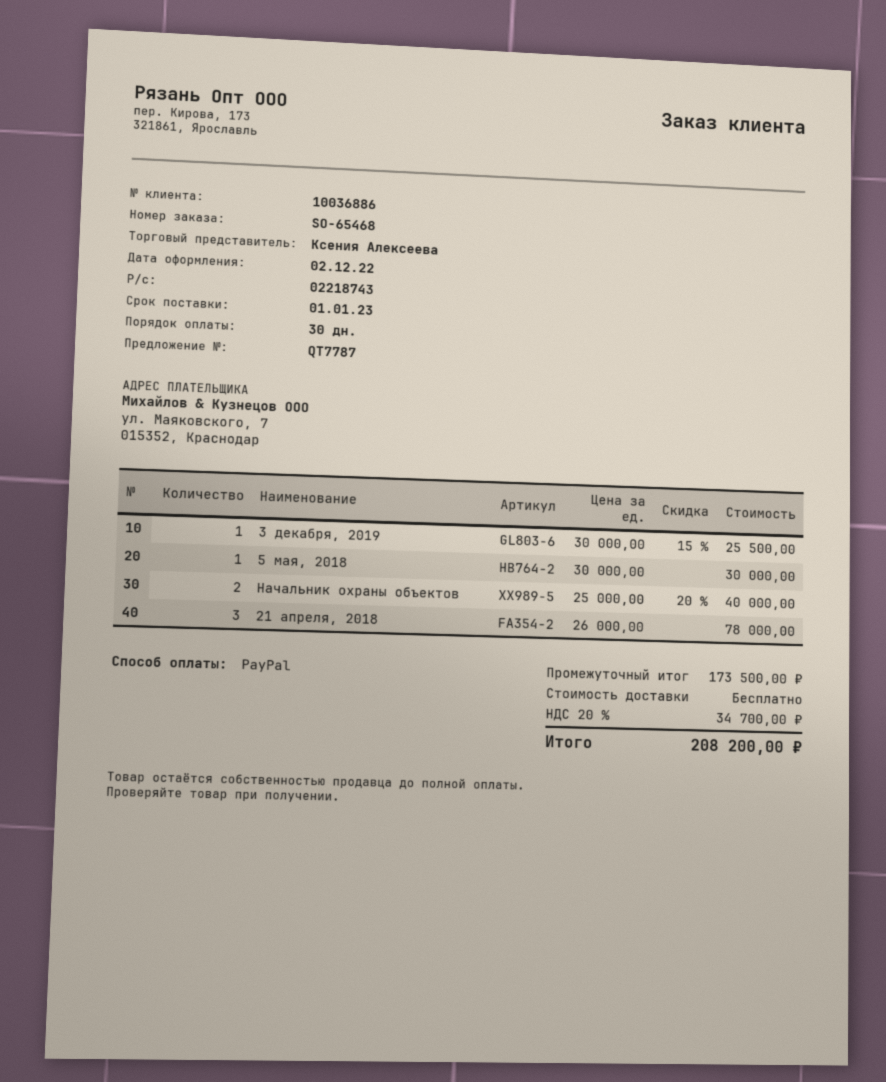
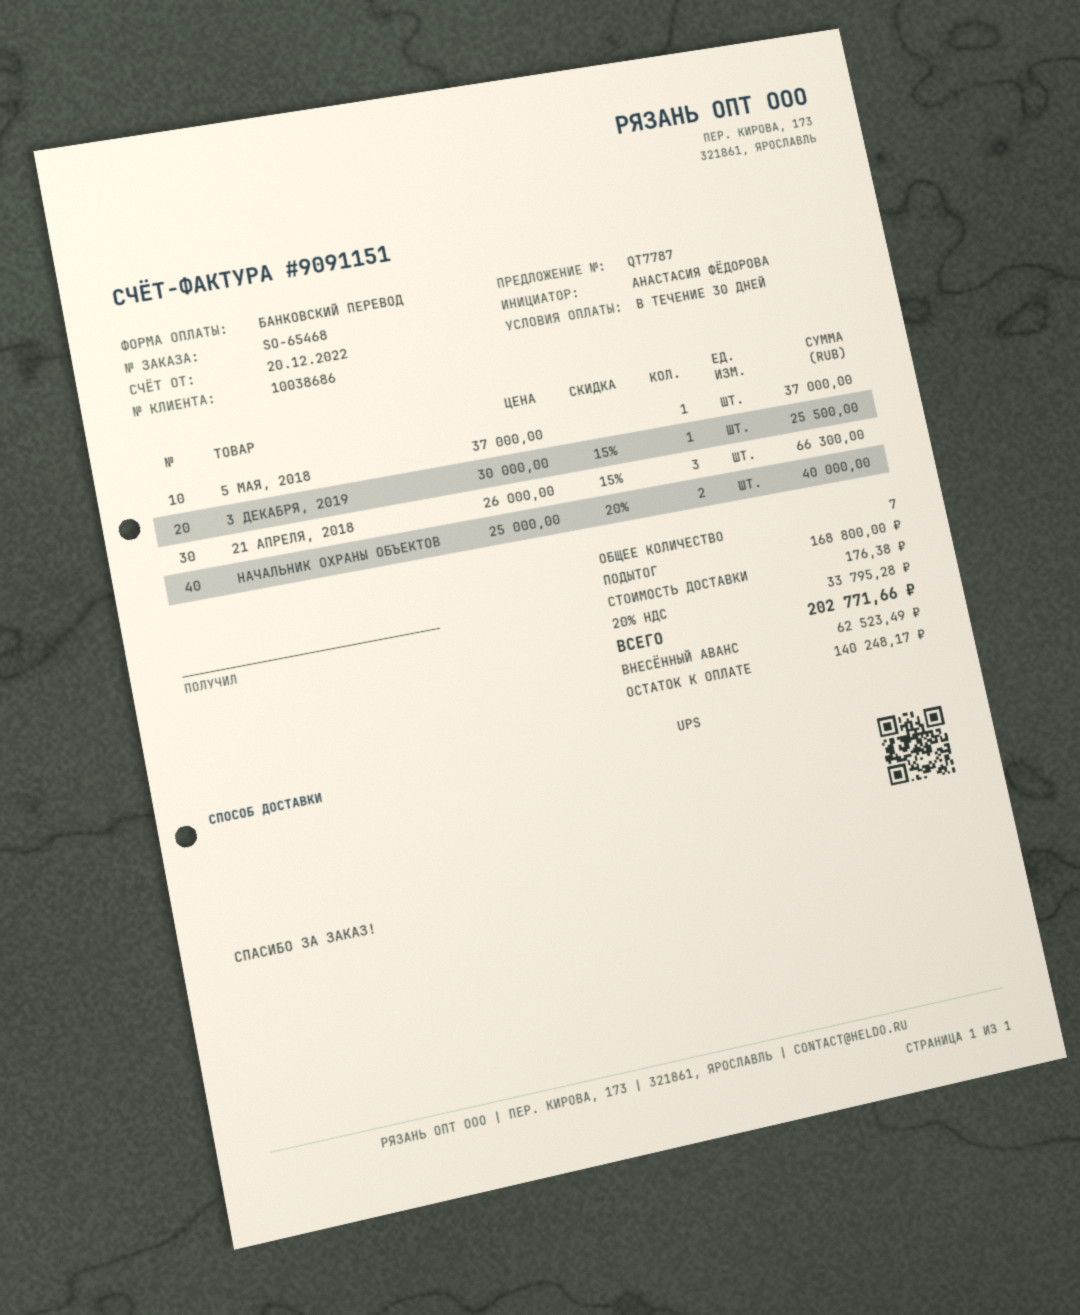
customer number: 10036886 -> 10038686
payment method: PayPal -> bank transfer
5 мая, 2018: 1 x 30000.00 = 30000.00 -> 1 x 37000.00 = 37000.00
21 апреля, 2018: 3 x 26000.00 = 78000.00 -> 3 x 26000.00 - 15% = 66300.00
subtotal: 173500.00 -> 168800.00
shipping: 0.00 -> 176.38
tax: 20% = 34700.00 -> 20% = 33795.28
total: 208200.00 -> 202771.66

